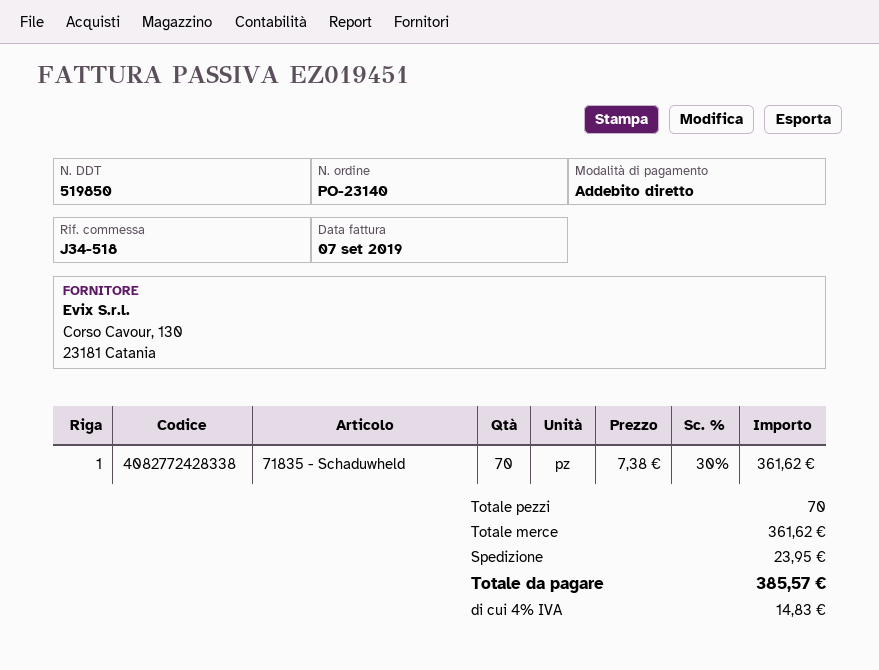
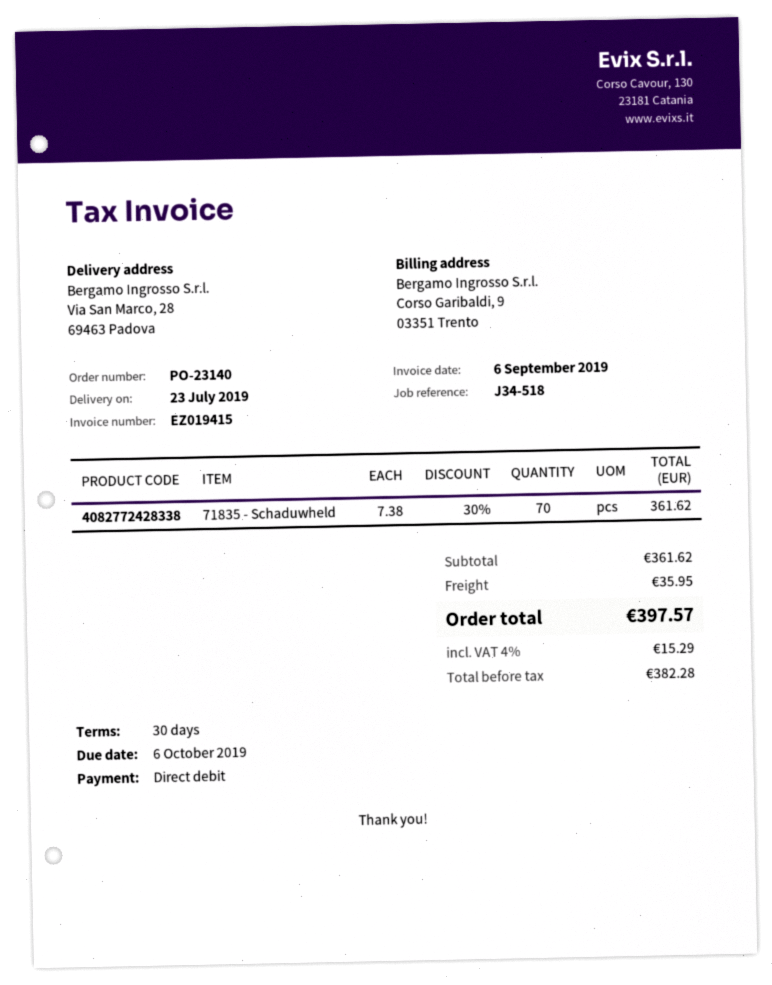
invoice number: EZ019451 -> EZ019415
invoice date: 2019-09-07 -> 2019-09-06
shipping: 23.95 -> 35.95
tax: 4% = 14.83 -> 4% = 15.29
total: 385.57 -> 397.57

